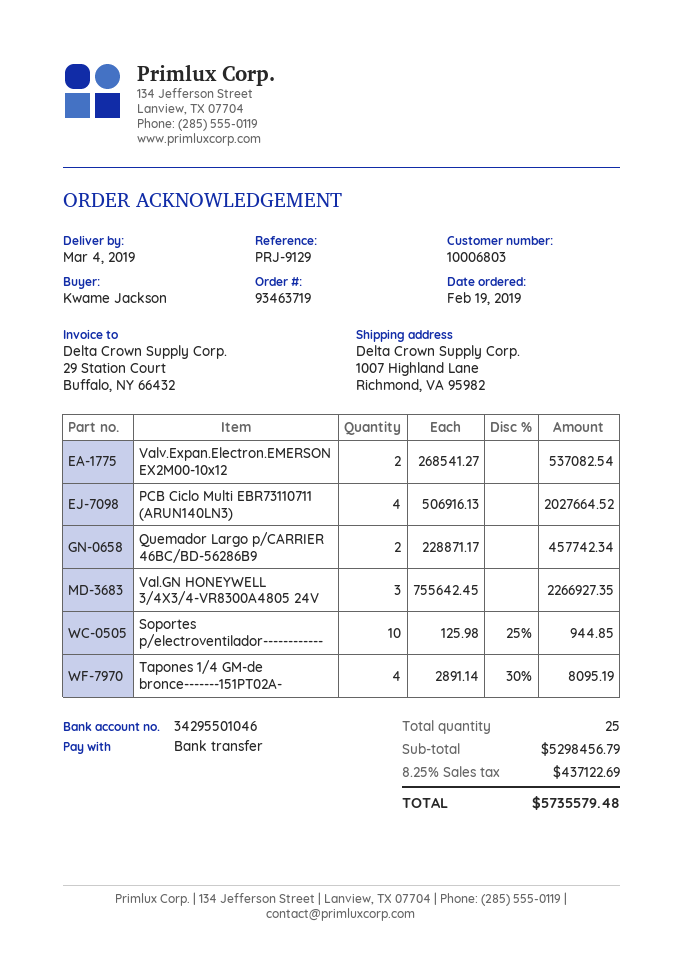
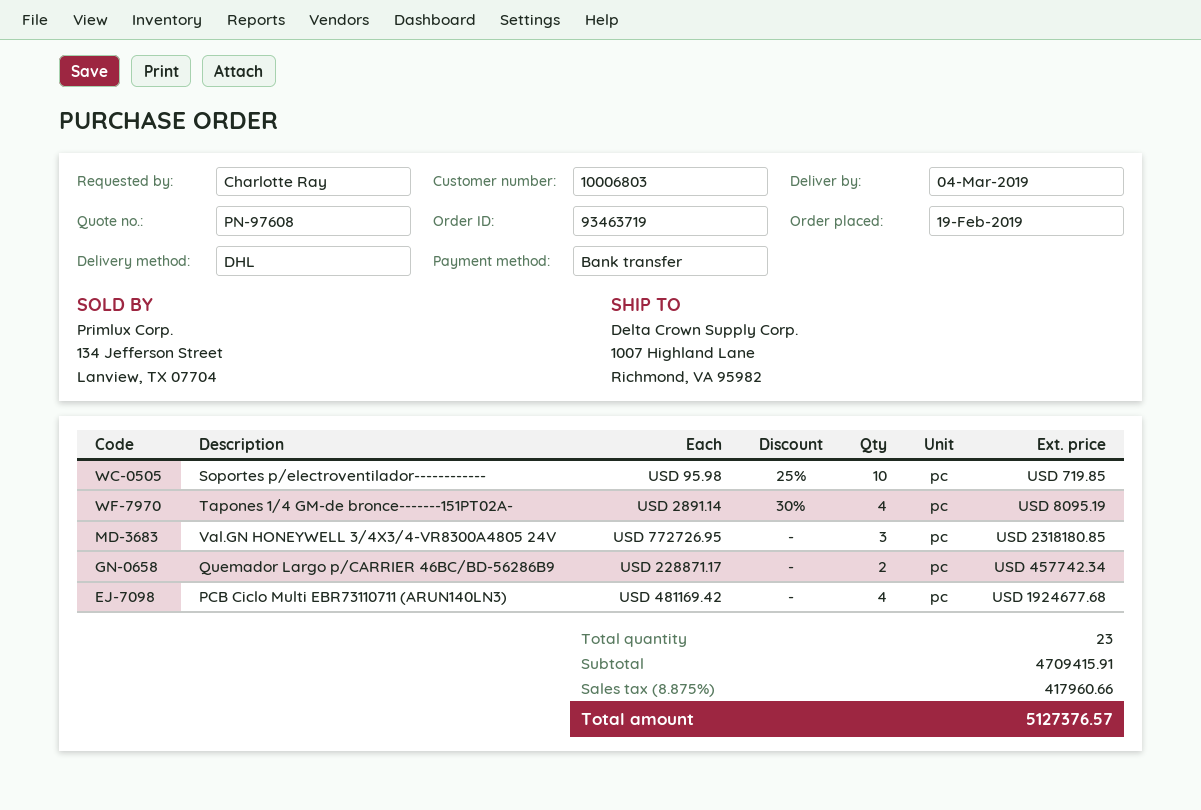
ordered by: Kwame Jackson -> Charlotte Ray
Valv.Expan.Electron.EMERSON EX2M00-10x12: 2 x 268541.27 = 537082.54 -> none
PCB Ciclo Multi EBR73110711 (ARUN140LN3): 4 x 506916.13 = 2027664.52 -> 4 x 481169.42 = 1924677.68
Val.GN HONEYWELL 3/4X3/4-VR8300A4805 24V: 3 x 755642.45 = 2266927.35 -> 3 x 772726.95 = 2318180.85
Soportes p/electroventilador------------: 10 x 125.98 - 25% = 944.85 -> 10 x 95.98 - 25% = 719.85
total quantity: 25 -> 23
subtotal: 5298456.79 -> 4709415.91
tax: 8.25% = 437122.69 -> 8.875% = 417960.66
total: 5735579.48 -> 5127376.57

